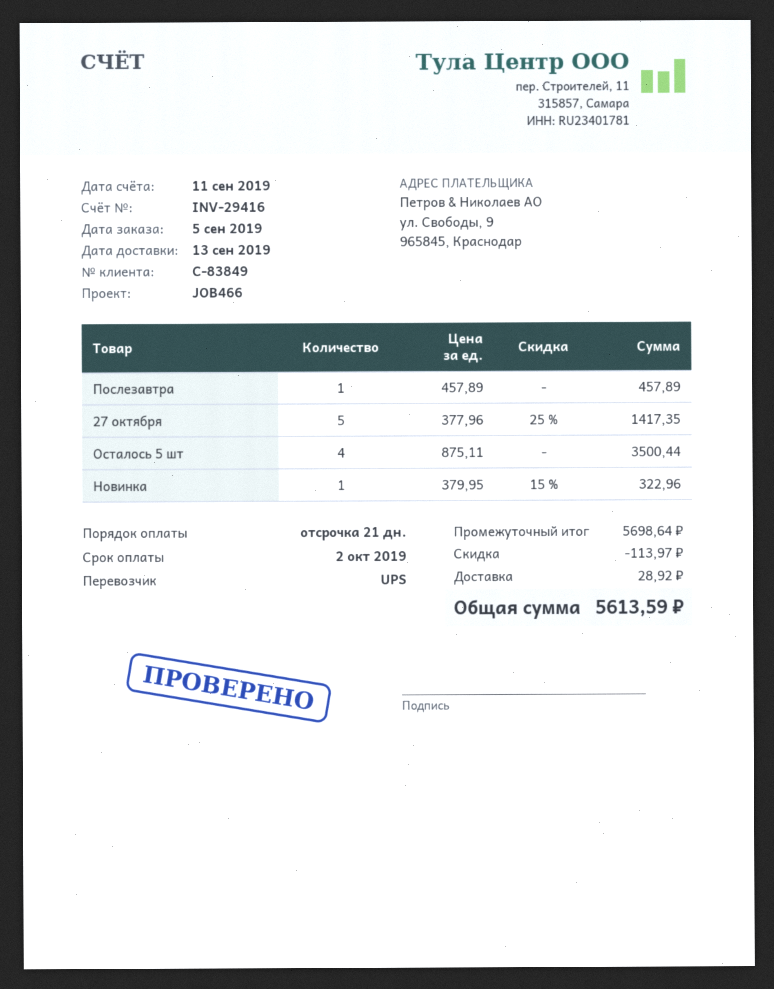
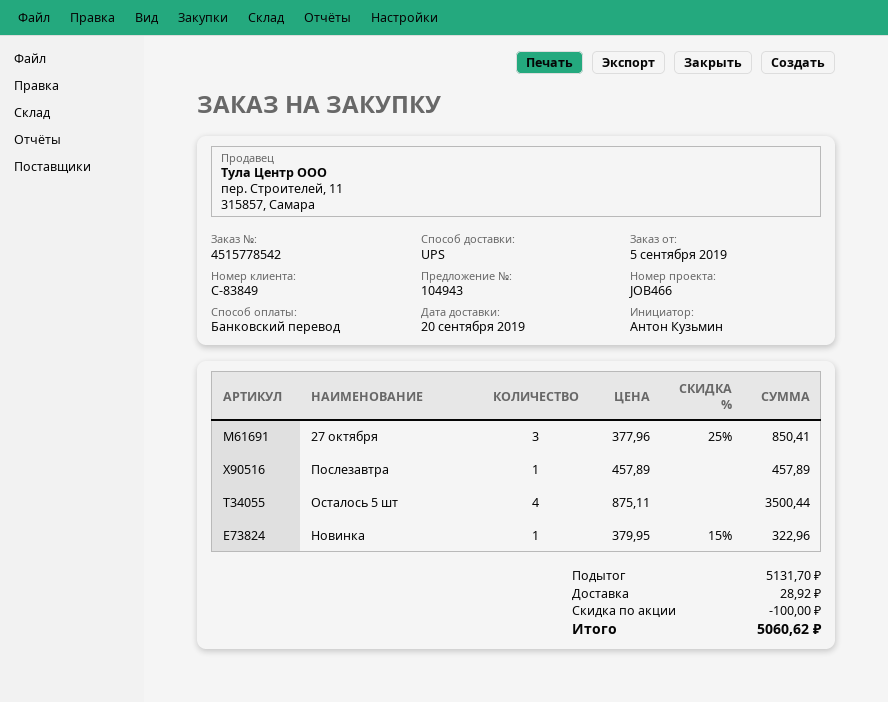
delivery date: 2019-09-13 -> 2019-09-20
27 октября: 5 x 377.96 - 25% = 1417.35 -> 3 x 377.96 - 25% = 850.41
subtotal: 5698.64 -> 5131.70
discount: 113.97 -> 100.00
total: 5613.59 -> 5060.62

